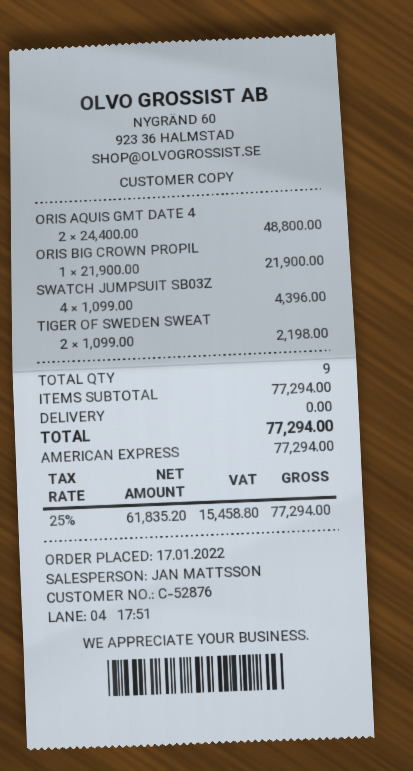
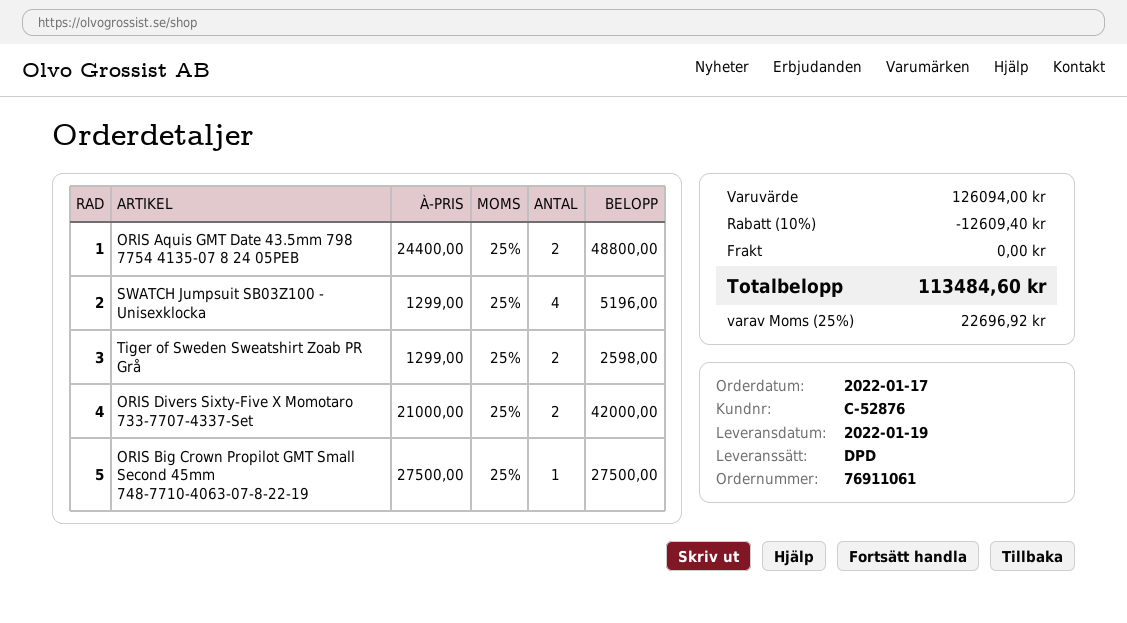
ORIS BIG CROWN PROPIL: 1 x 21900.00 = 21900.00 -> 1 x 27500.00 = 27500.00
SWATCH JUMPSUIT SB03Z: 4 x 1099.00 = 4396.00 -> 4 x 1299.00 = 5196.00
TIGER OF SWEDEN SWEAT: 2 x 1099.00 = 2198.00 -> 2 x 1299.00 = 2598.00
ORIS Divers Sixty-Five X Momotaro 733-7707-4337-Set: none -> 2 x 21000.00 = 42000.00
subtotal: 77294.00 -> 126094.00
discount: none -> 10% = 12609.40
tax: 25% = 15458.80 -> 25% = 22696.92
total: 77294.00 -> 113484.60

